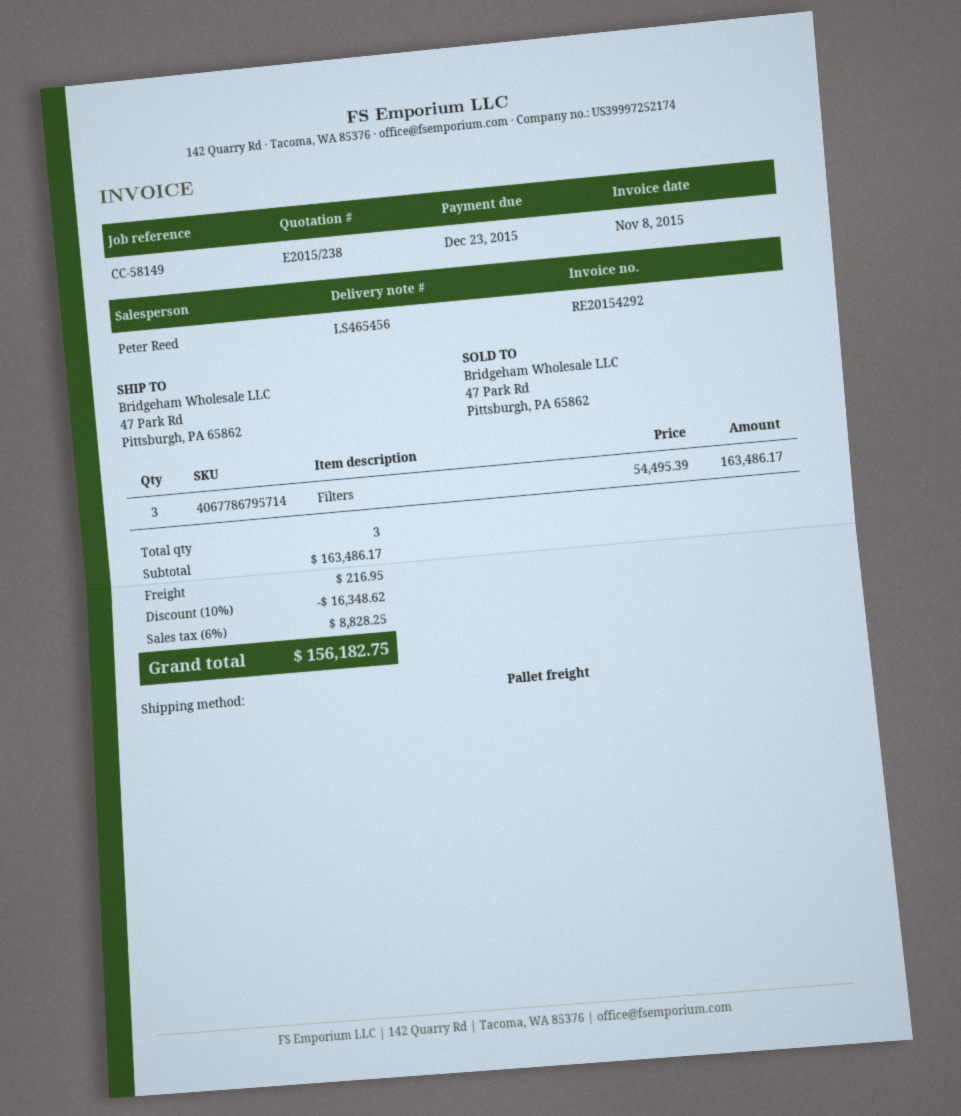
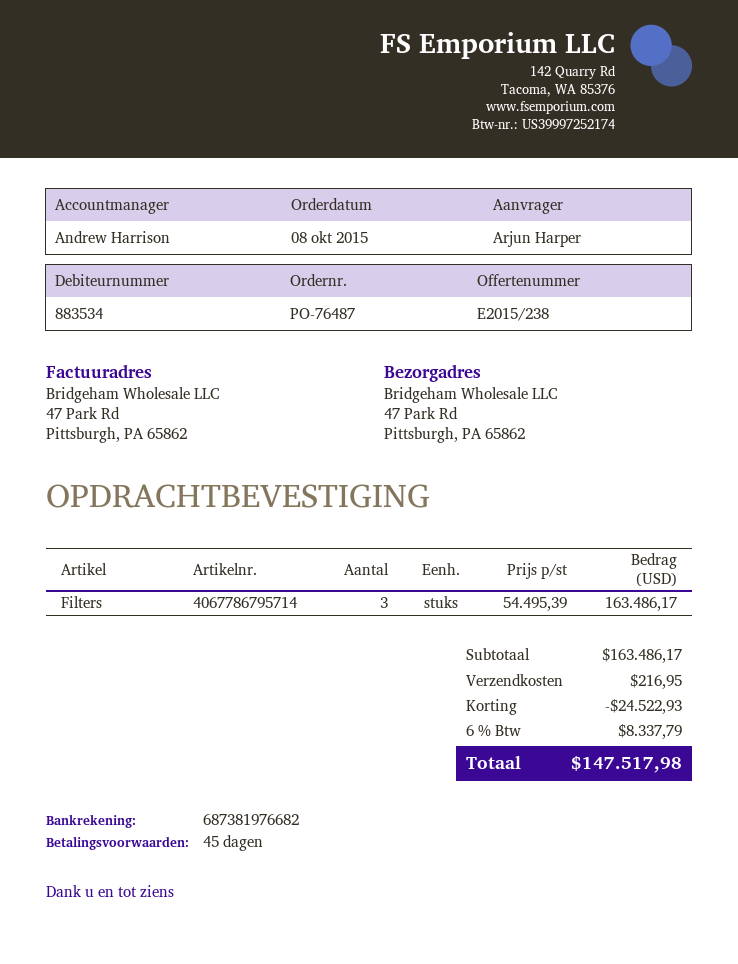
sales rep: Peter Reed -> Andrew Harrison
discount: 16348.62 -> 24522.93
tax: 6% = 8828.25 -> 6% = 8337.79
total: 156182.75 -> 147517.98

